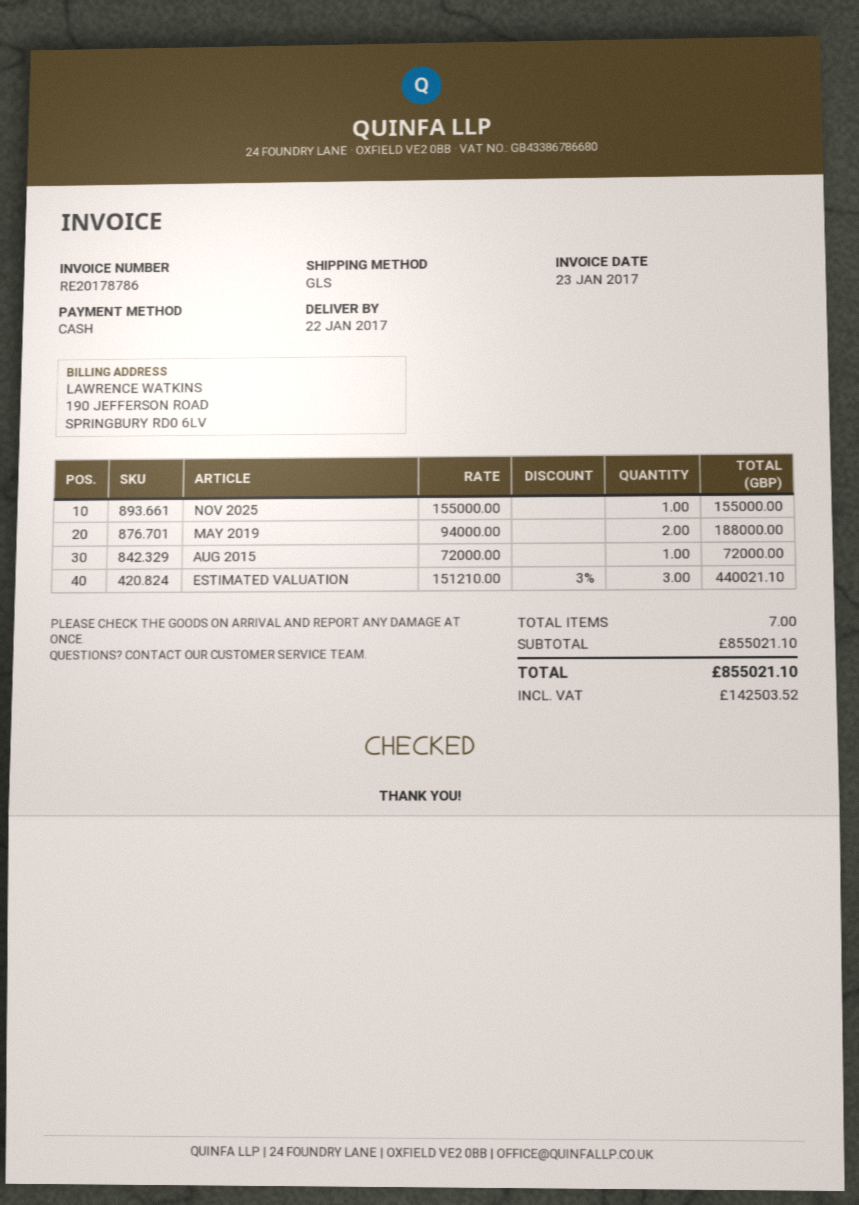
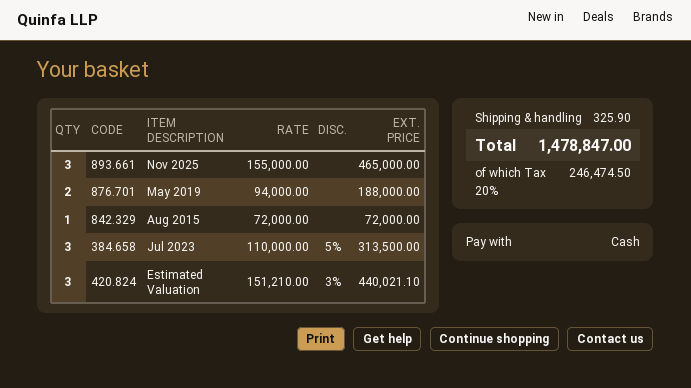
NOV 2025: 1 x 155000.00 = 155000.00 -> 3 x 155000.00 = 465000.00
Jul 2023: none -> 3 x 110000.00 - 5% = 313500.00
shipping: none -> 325.90
tax: 142503.52 -> 246474.50
total: 855021.10 -> 1478847.00

